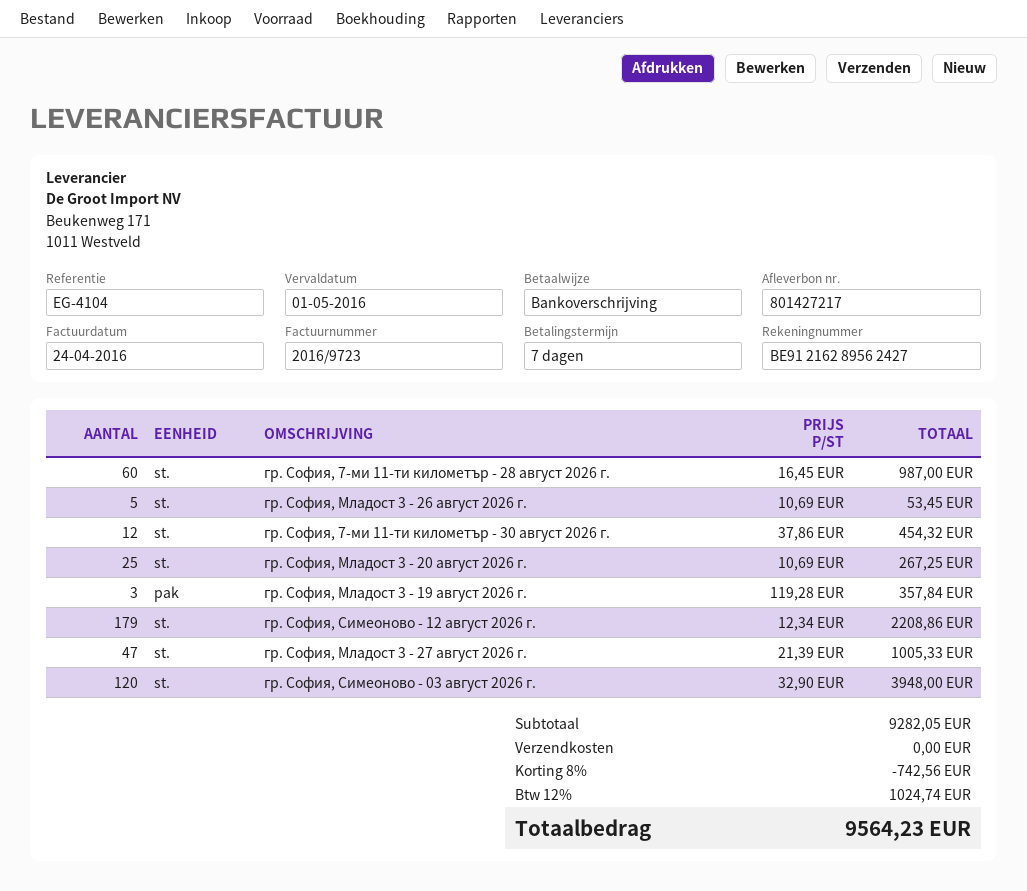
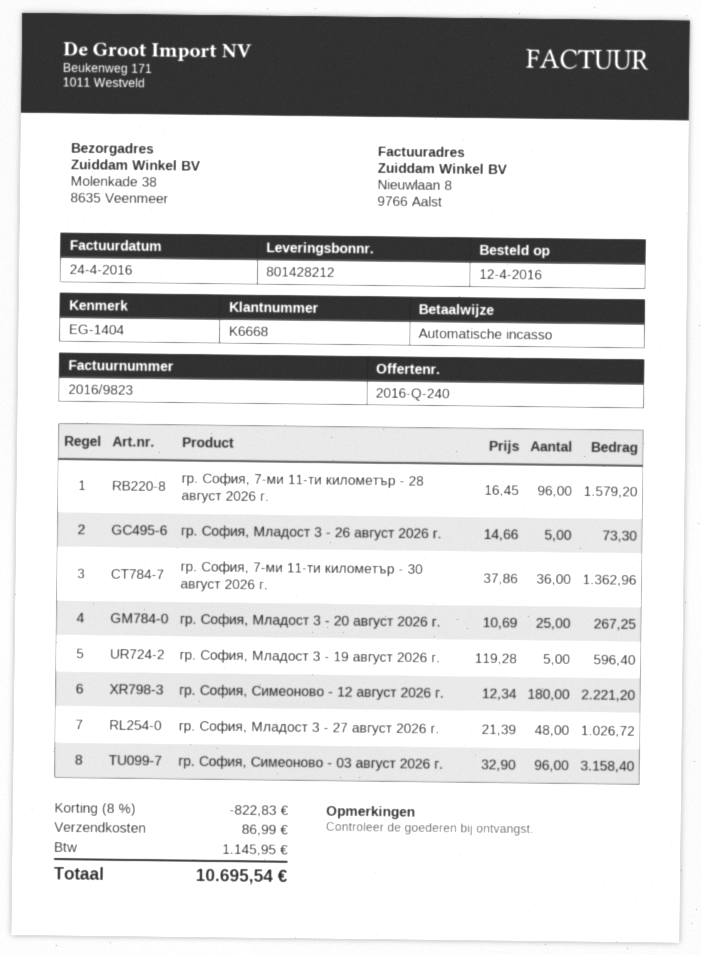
delivery note number: 801427217 -> 801428212
invoice number: 2016/9723 -> 2016/9823
reference: EG-4104 -> EG-1404
payment method: bank transfer -> direct debit
гр. София, 7-ми 11-ти километър - 28 август 2026 г.: 60 x 16.45 = 987.00 -> 96 x 16.45 = 1579.20
гр. София, Младост 3 - 26 август 2026 г.: 5 x 10.69 = 53.45 -> 5 x 14.66 = 73.30
гр. София, 7-ми 11-ти километър - 30 август 2026 г.: 12 x 37.86 = 454.32 -> 36 x 37.86 = 1362.96
гр. София, Младост 3 - 19 август 2026 г.: 3 x 119.28 = 357.84 -> 5 x 119.28 = 596.40
гр. София, Симеоново - 12 август 2026 г.: 179 x 12.34 = 2208.86 -> 180 x 12.34 = 2221.20
гр. София, Младост 3 - 27 август 2026 г.: 47 x 21.39 = 1005.33 -> 48 x 21.39 = 1026.72
гр. София, Симеоново - 03 август 2026 г.: 120 x 32.90 = 3948.00 -> 96 x 32.90 = 3158.40
discount: 8% = 742.56 -> 8% = 822.83
shipping: 0.00 -> 86.99
tax: 1024.74 -> 1145.95
total: 9564.23 -> 10695.54

